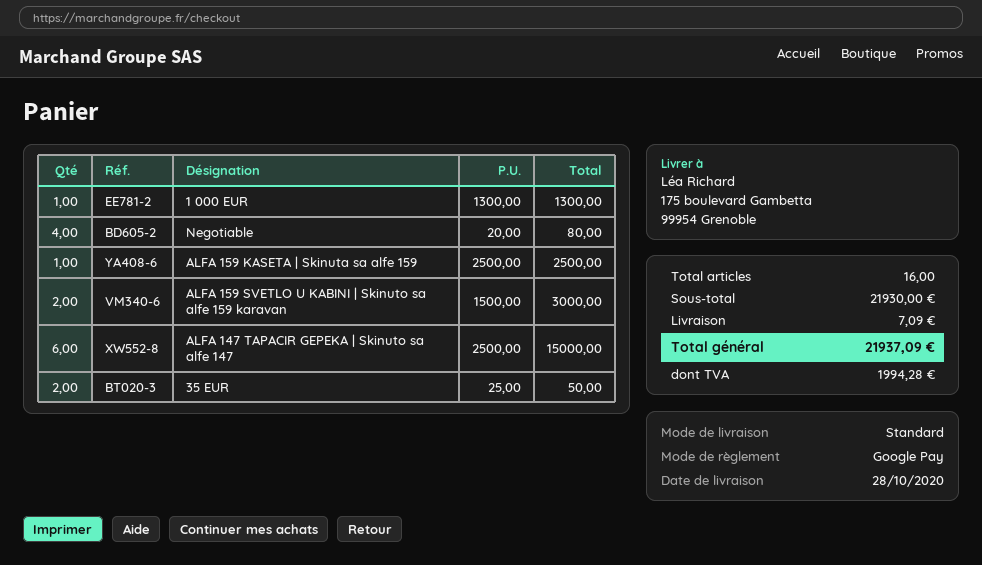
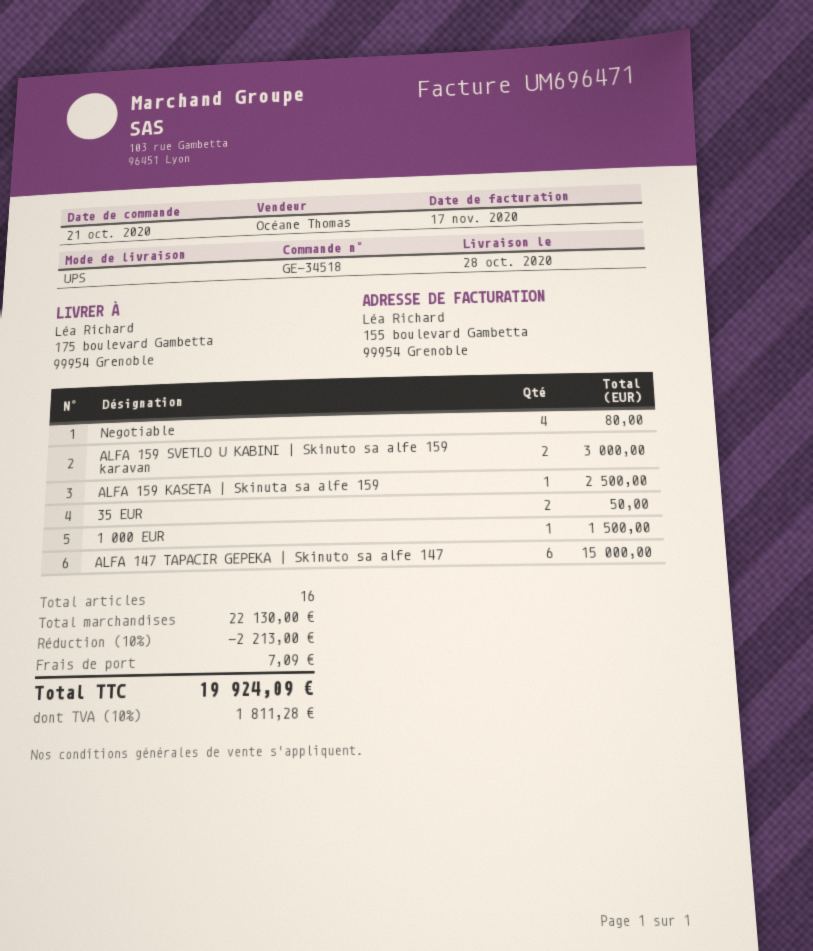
shipping method: standard -> UPS
1 000 EUR: 1 for 1300.00 -> 1 for 1500.00
subtotal: 21930.00 -> 22130.00
discount: none -> 10% = 2213.00
tax: 1994.28 -> 1811.28
total: 21937.09 -> 19924.09

